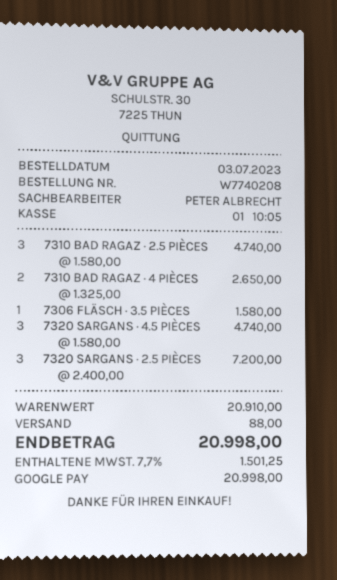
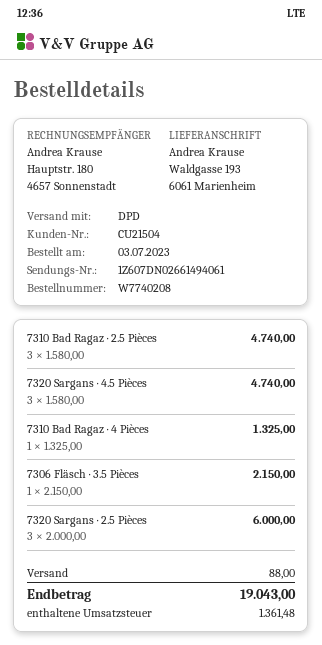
7310 BAD RAGAZ · 4 PIÈCES: 2 x 1325.00 = 2650.00 -> 1 x 1325.00 = 1325.00
7306 FLÄSCH · 3.5 PIÈCES: 1 x 1580.00 = 1580.00 -> 1 x 2150.00 = 2150.00
7320 SARGANS · 2.5 PIÈCES: 3 x 2400.00 = 7200.00 -> 3 x 2000.00 = 6000.00
tax: 1501.25 -> 1361.48
total: 20998.00 -> 19043.00

